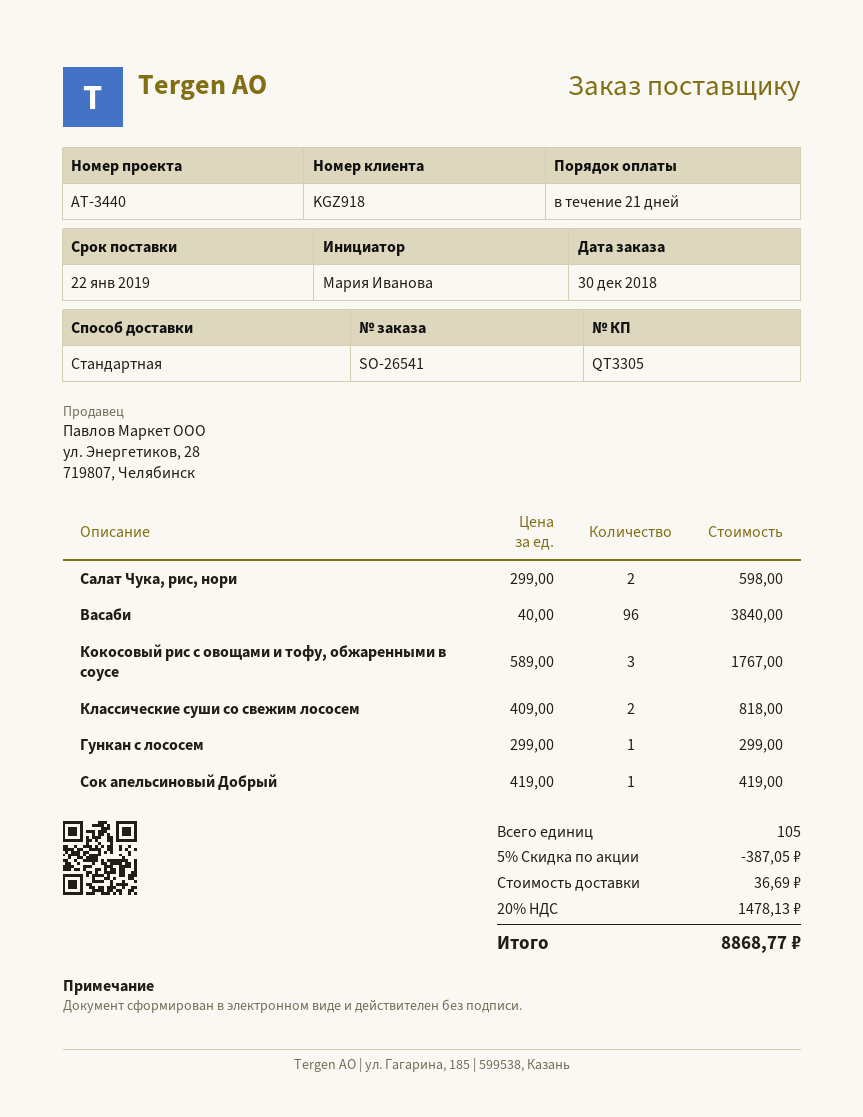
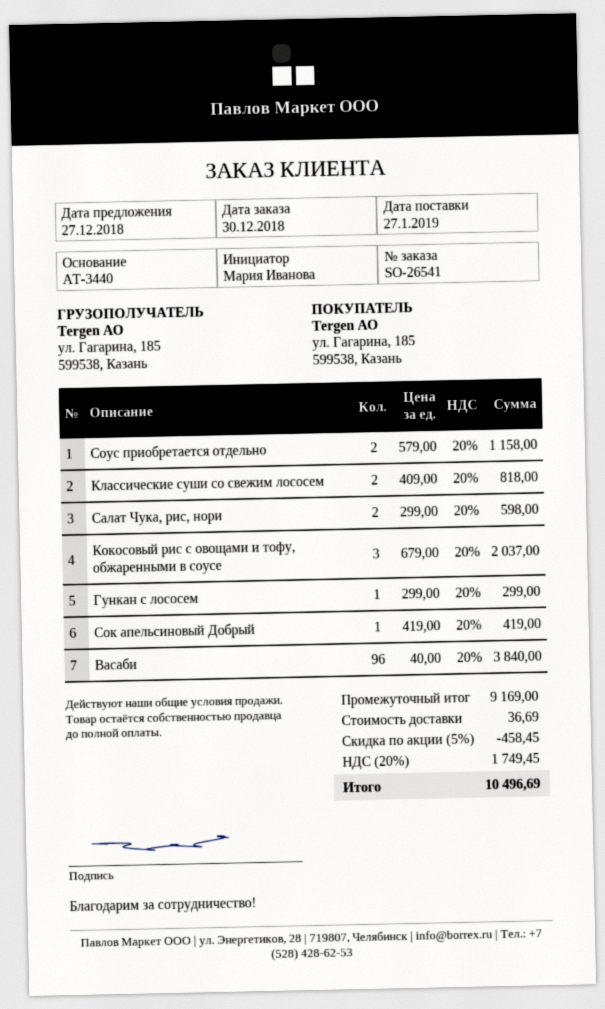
delivery date: 2019-01-22 -> 2019-01-27
Кокосовый рис с овощами и тофу, обжаренными в соусе: 3 x 589.00 = 1767.00 -> 3 x 679.00 = 2037.00
Соус приобретается отдельно: none -> 2 x 579.00 = 1158.00
discount: 5% = 387.05 -> 5% = 458.45
tax: 20% = 1478.13 -> 20% = 1749.45
total: 8868.77 -> 10496.69

